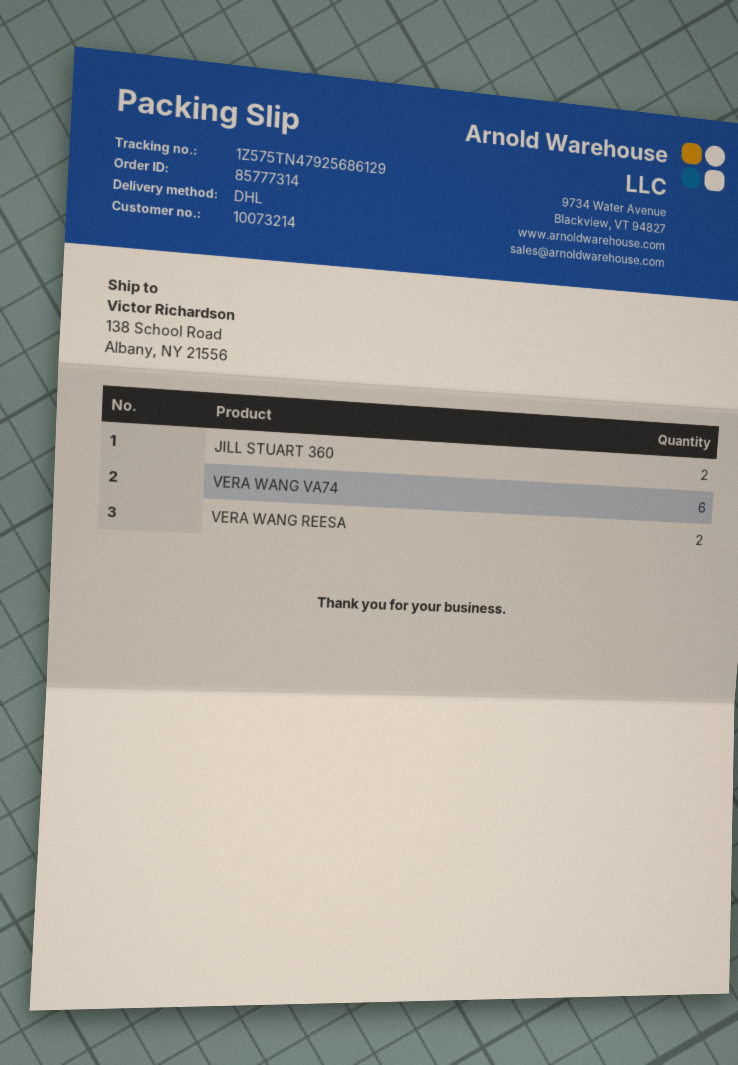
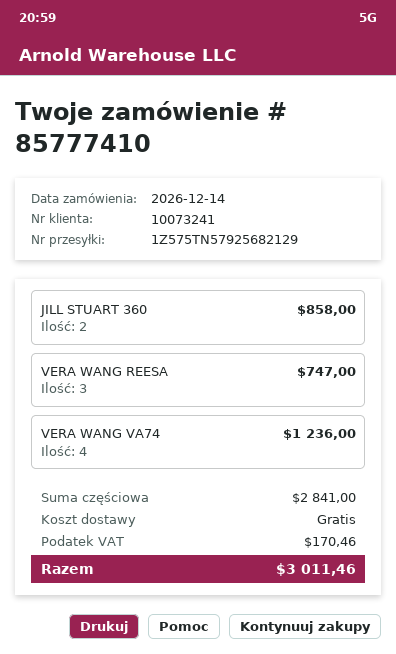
order number: 85777314 -> 85777410
customer number: 10073214 -> 10073241
tracking number: 1Z575TN47925686129 -> 1Z575TN57925682129
VERA WANG VA74: 6 -> 4
VERA WANG REESA: 2 -> 3

